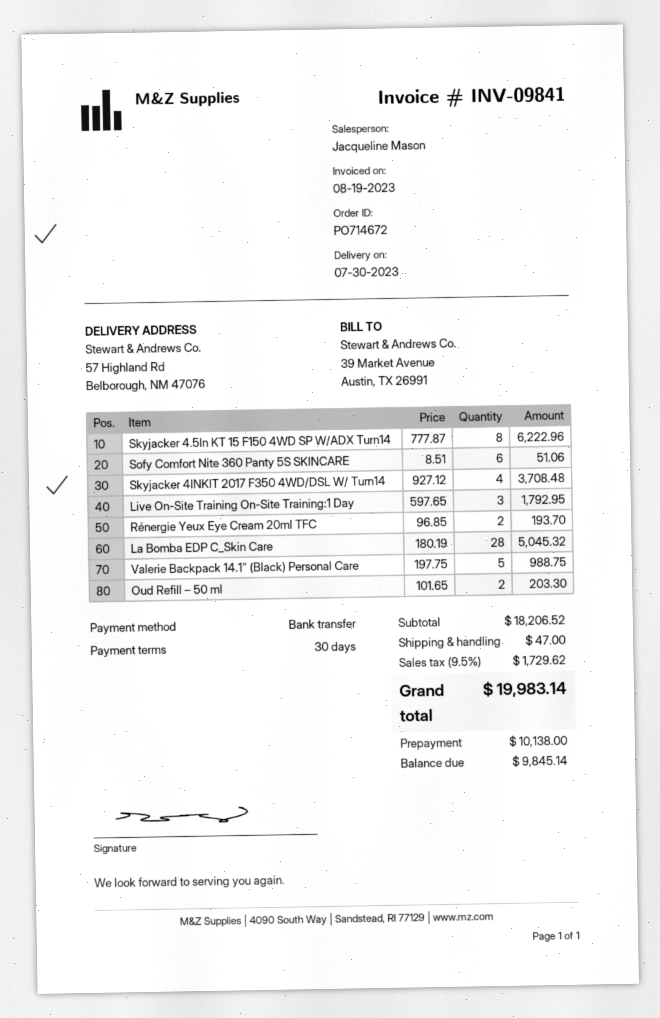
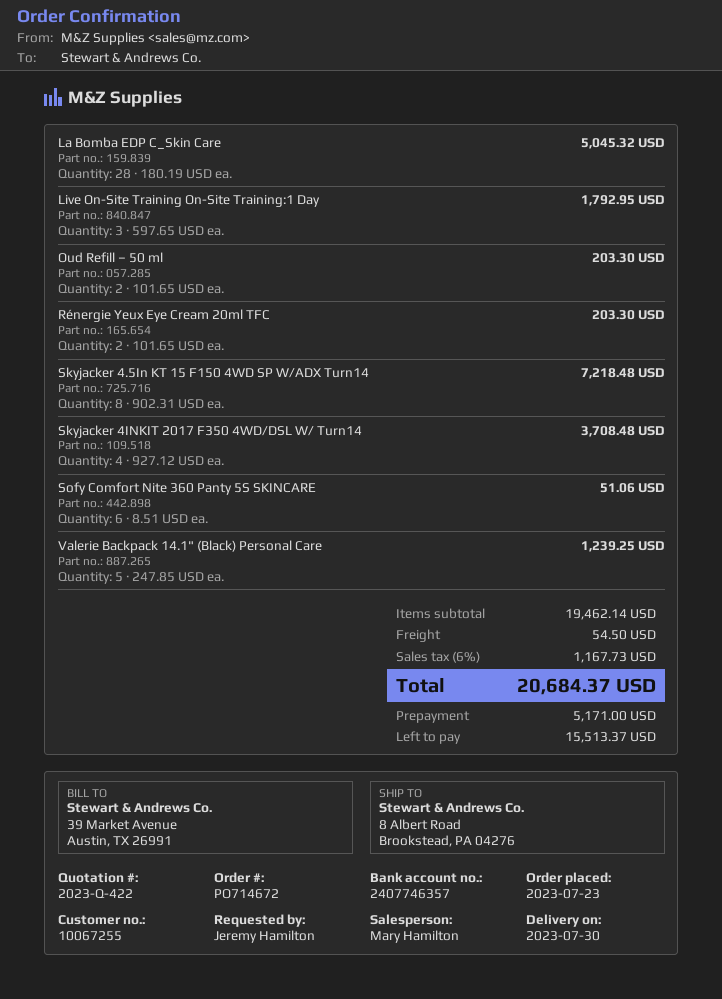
sales rep: Jacqueline Mason -> Mary Hamilton
ship to: 57 Highland Rd, Belborough, NM 47076 -> 8 Albert Road, Brookstead, PA 04276
Skyjacker 4.5In KT 15 F150 4WD SP W/ADX Turn14: 8 x 777.87 = 6222.96 -> 8 x 902.31 = 7218.48
Rénergie Yeux Eye Cream 20ml TFC: 2 x 96.85 = 193.70 -> 2 x 101.65 = 203.30
Valerie Backpack 14.1" (Black) Personal Care: 5 x 197.75 = 988.75 -> 5 x 247.85 = 1239.25
subtotal: 18206.52 -> 19462.14
shipping: 47.00 -> 54.50
tax: 9.5% = 1729.62 -> 6% = 1167.73
total: 19983.14 -> 20684.37
deposit: 10138.00 -> 5171.00
balance: 9845.14 -> 15513.37

